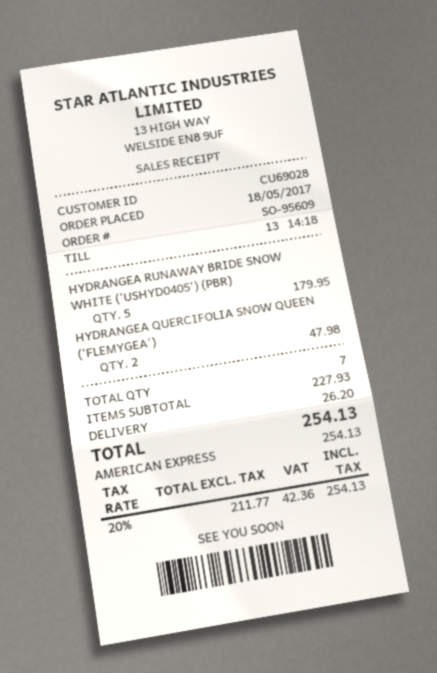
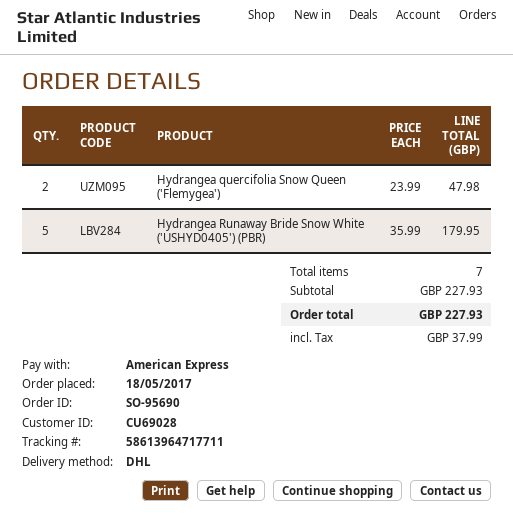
order number: SO-95609 -> SO-95690
shipping: 26.20 -> none
tax: 42.36 -> 37.99
total: 254.13 -> 227.93

